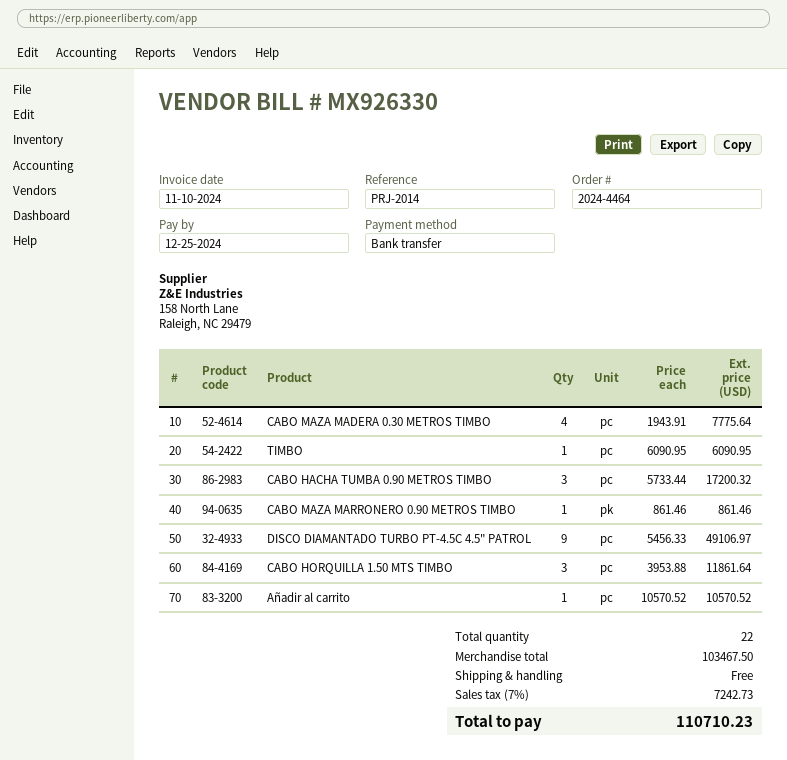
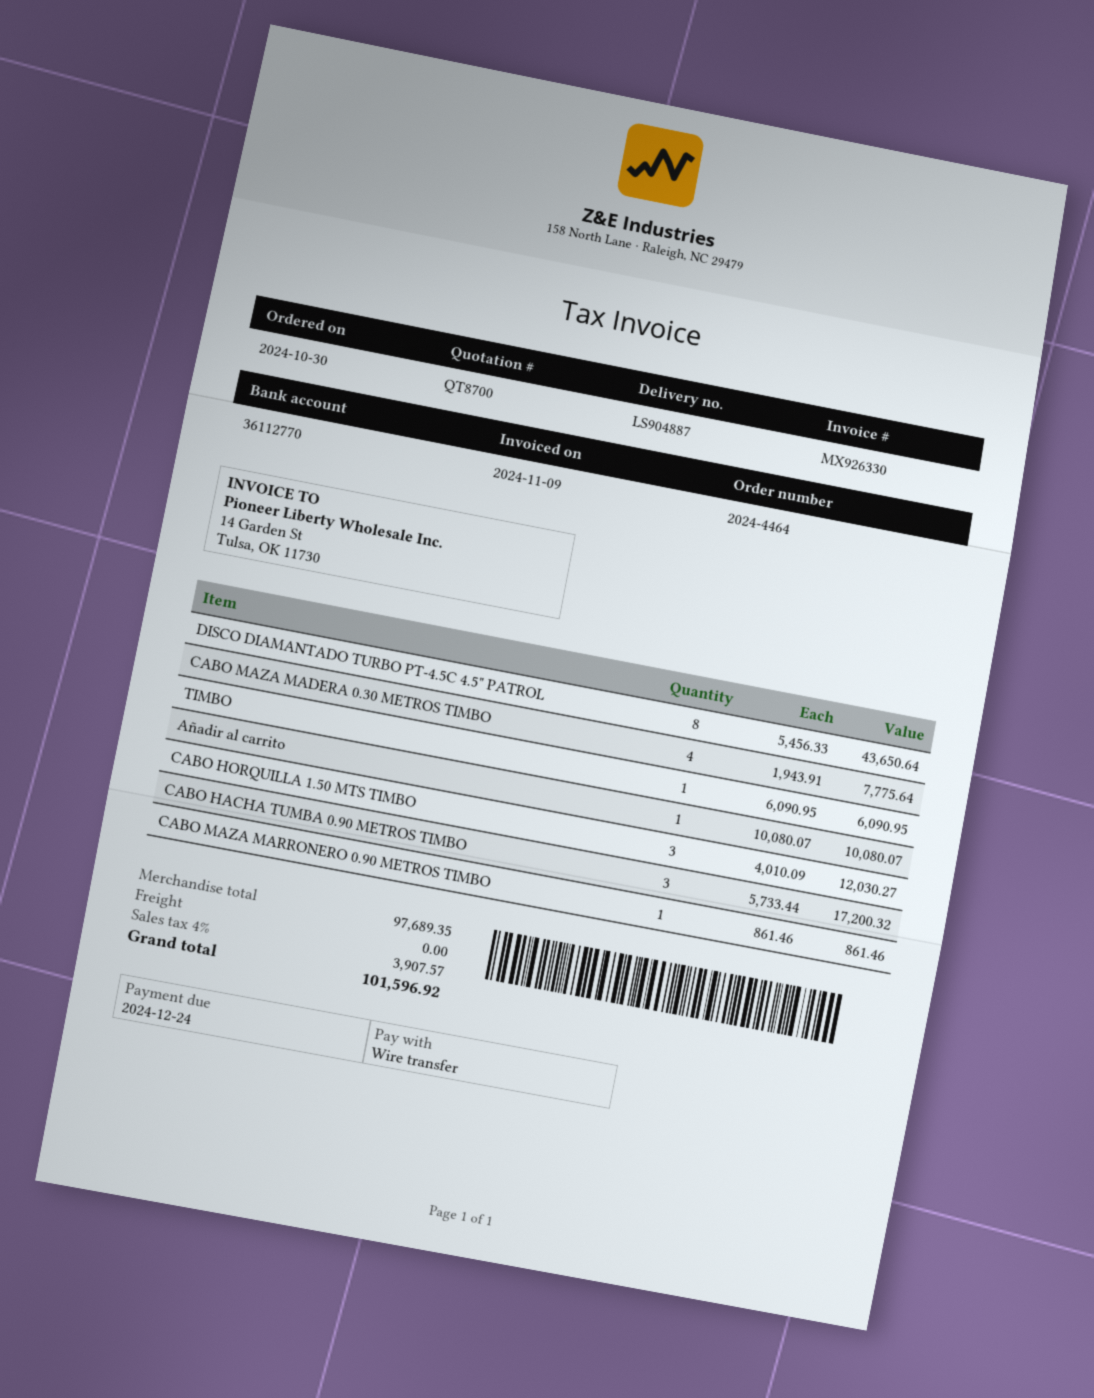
invoice date: 2024-11-10 -> 2024-11-09
due date: 2024-12-25 -> 2024-12-24
DISCO DIAMANTADO TURBO PT-4.5C 4.5" PATROL: 9 x 5456.33 = 49106.97 -> 8 x 5456.33 = 43650.64
CABO HORQUILLA 1.50 MTS TIMBO: 3 x 3953.88 = 11861.64 -> 3 x 4010.09 = 12030.27
Añadir al carrito: 1 x 10570.52 = 10570.52 -> 1 x 10080.07 = 10080.07
subtotal: 103467.50 -> 97689.35
tax: 7% = 7242.73 -> 4% = 3907.57
total: 110710.23 -> 101596.92

